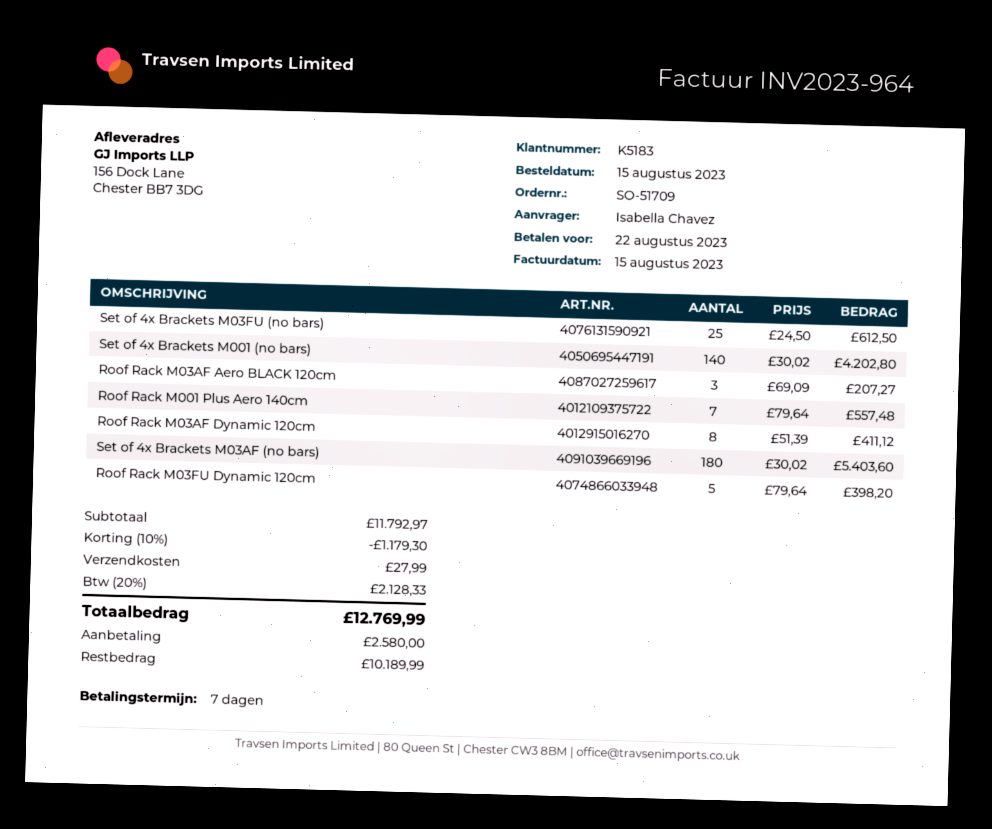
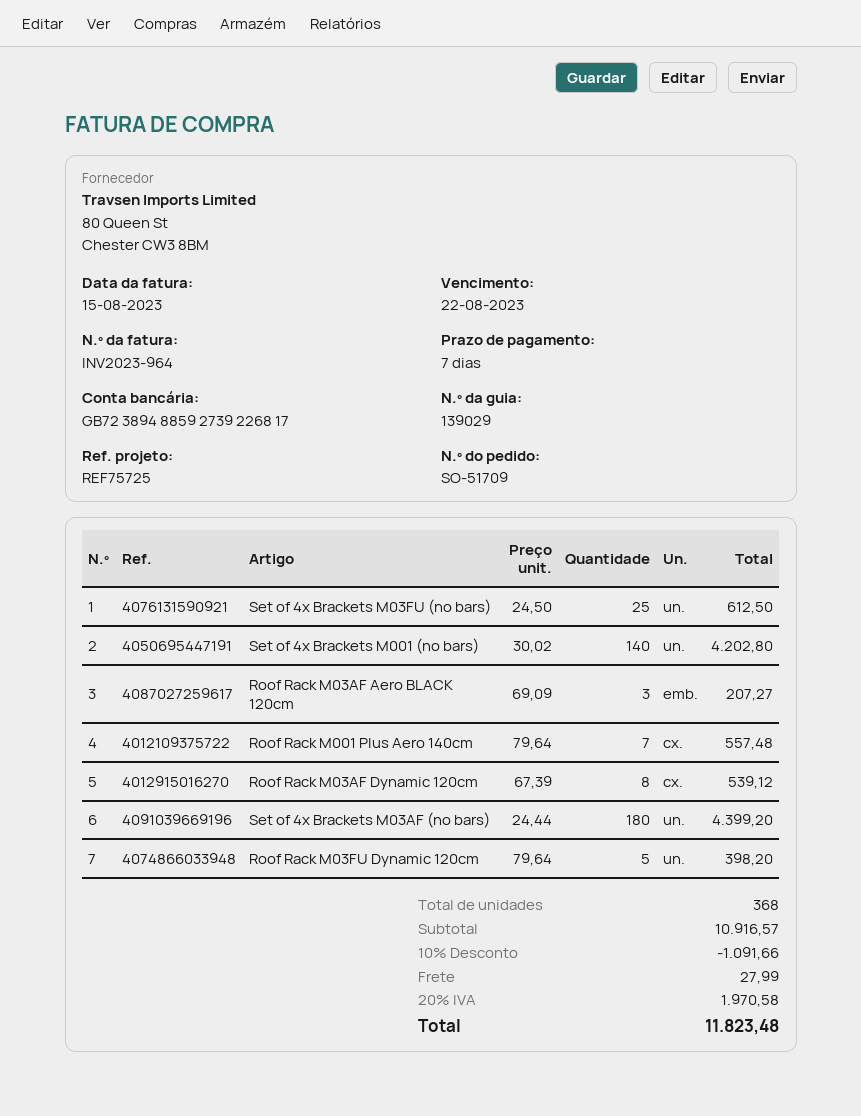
Roof Rack M03AF Dynamic 120cm: 8 x 51.39 = 411.12 -> 8 x 67.39 = 539.12
Set of 4x Brackets M03AF (no bars): 180 x 30.02 = 5403.60 -> 180 x 24.44 = 4399.20
subtotal: 11792.97 -> 10916.57
discount: 10% = 1179.30 -> 10% = 1091.66
tax: 20% = 2128.33 -> 20% = 1970.58
total: 12769.99 -> 11823.48

